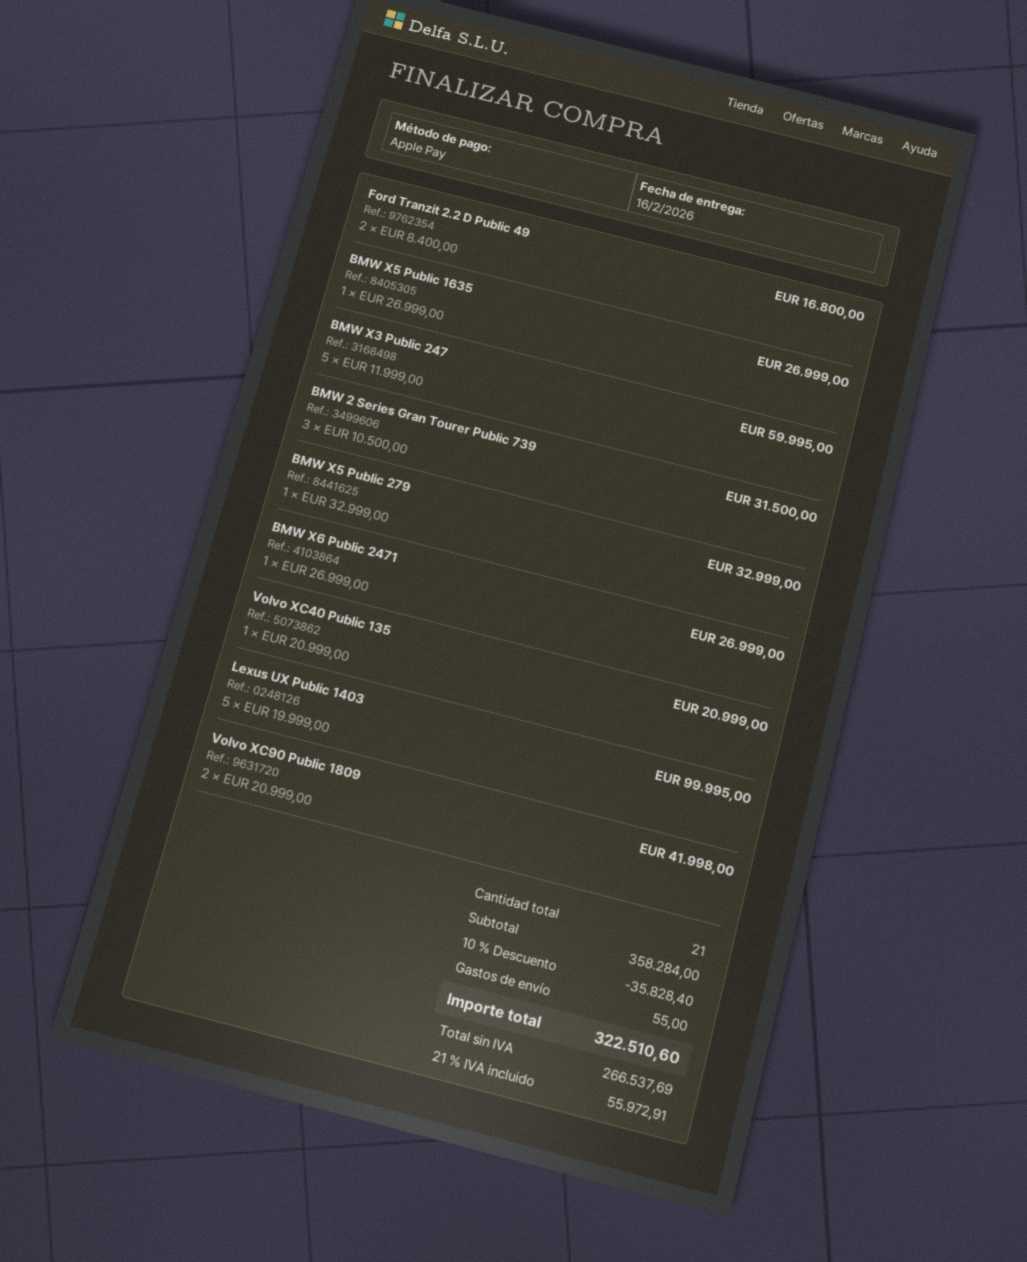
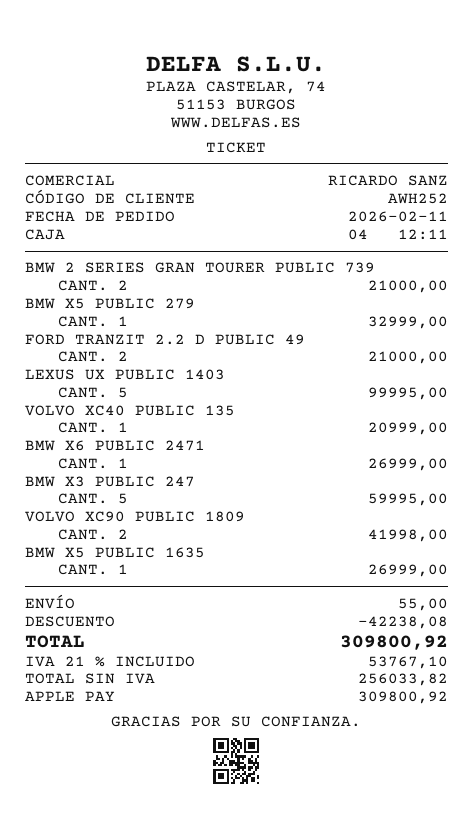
Ford Tranzit 2.2 D Public 49: 2 for 16800.00 -> 2 for 21000.00
BMW 2 Series Gran Tourer Public 739: 3 for 31500.00 -> 2 for 21000.00
discount: 35828.40 -> 42238.08
net: 266537.69 -> 256033.82
tax: 21% = 55972.91 -> 21% = 53767.10
total: 322510.60 -> 309800.92

